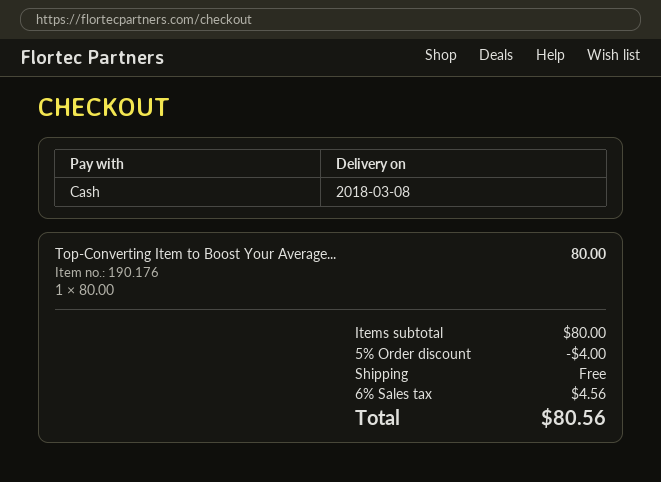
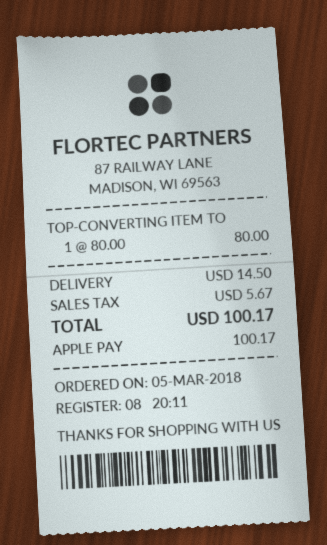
payment method: cash -> Apple Pay
discount: 5% = 4.00 -> none
shipping: 0.00 -> 14.50
tax: 4.56 -> 5.67
total: 80.56 -> 100.17

